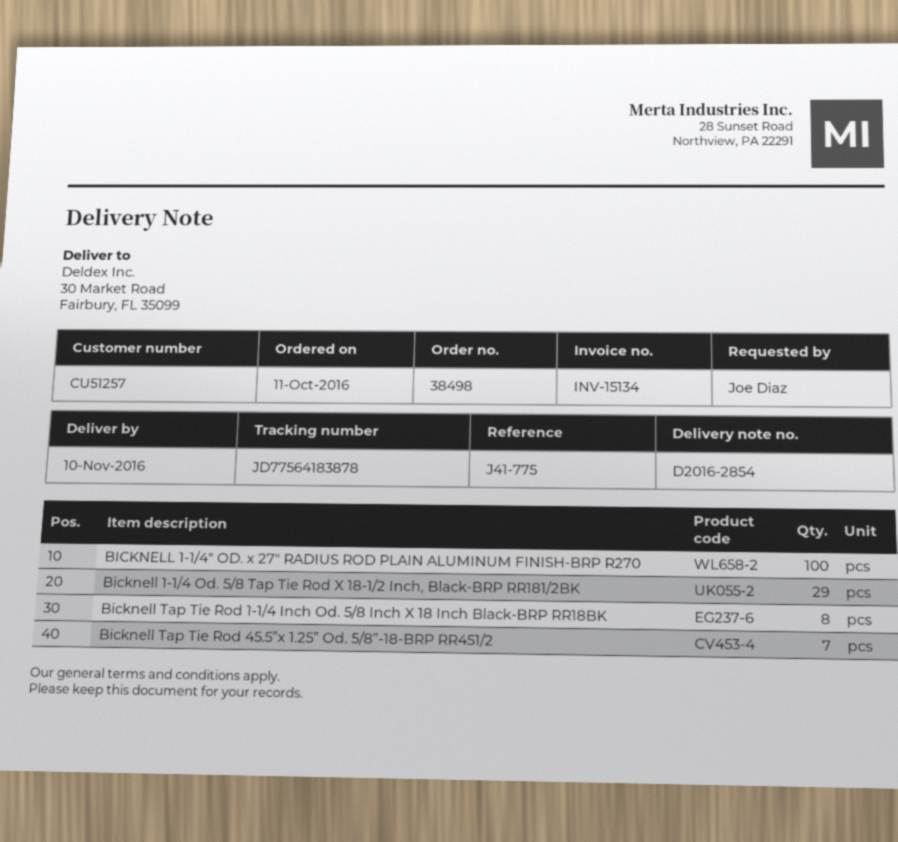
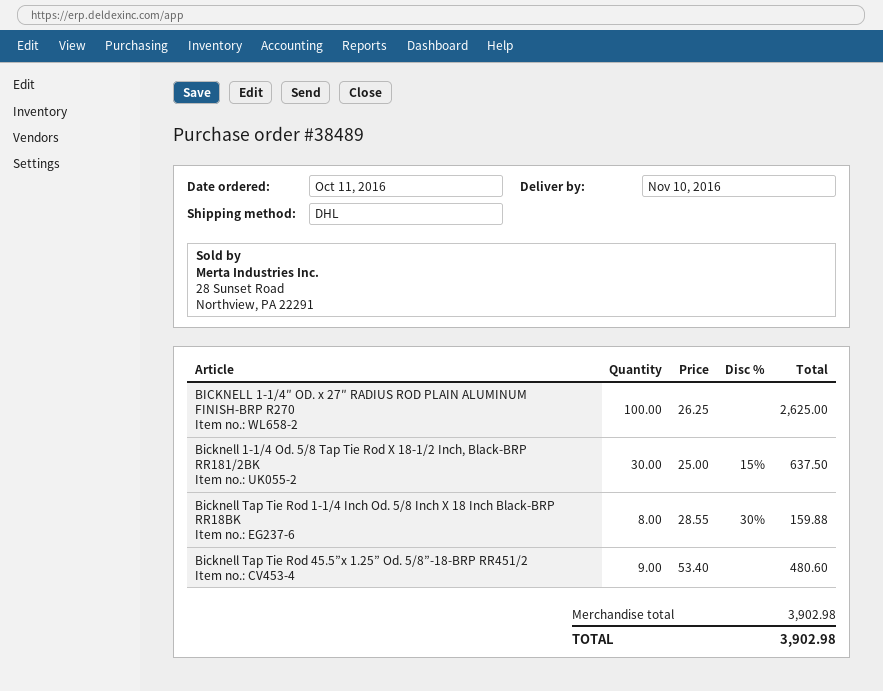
order number: 38498 -> 38489
Bicknell 1-1/4 Od. 5/8 Tap Tie Rod X 18-1/2 Inch, Black-BRP RR181/2BK: 29 -> 30
Bicknell Tap Tie Rod 45.5”x 1.25” Od. 5/8”-18-BRP RR451/2: 7 -> 9

